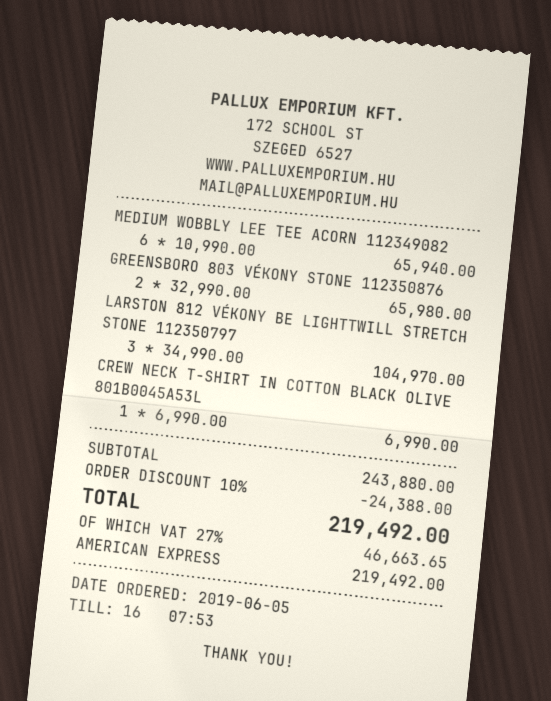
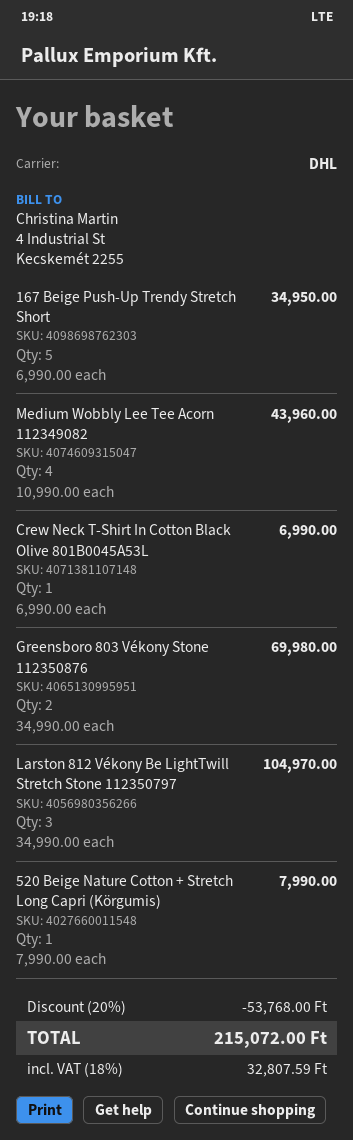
MEDIUM WOBBLY LEE TEE ACORN 112349082: 6 x 10990.00 = 65940.00 -> 4 x 10990.00 = 43960.00
GREENSBORO 803 VÉKONY STONE 112350876: 2 x 32990.00 = 65980.00 -> 2 x 34990.00 = 69980.00
167 Beige Push-Up Trendy Stretch Short: none -> 5 x 6990.00 = 34950.00
520 Beige Nature Cotton + Stretch Long Capri (Körgumis): none -> 1 x 7990.00 = 7990.00
discount: 10% = 24388.00 -> 20% = 53768.00
tax: 27% = 46663.65 -> 18% = 32807.59
total: 219492.00 -> 215072.00

